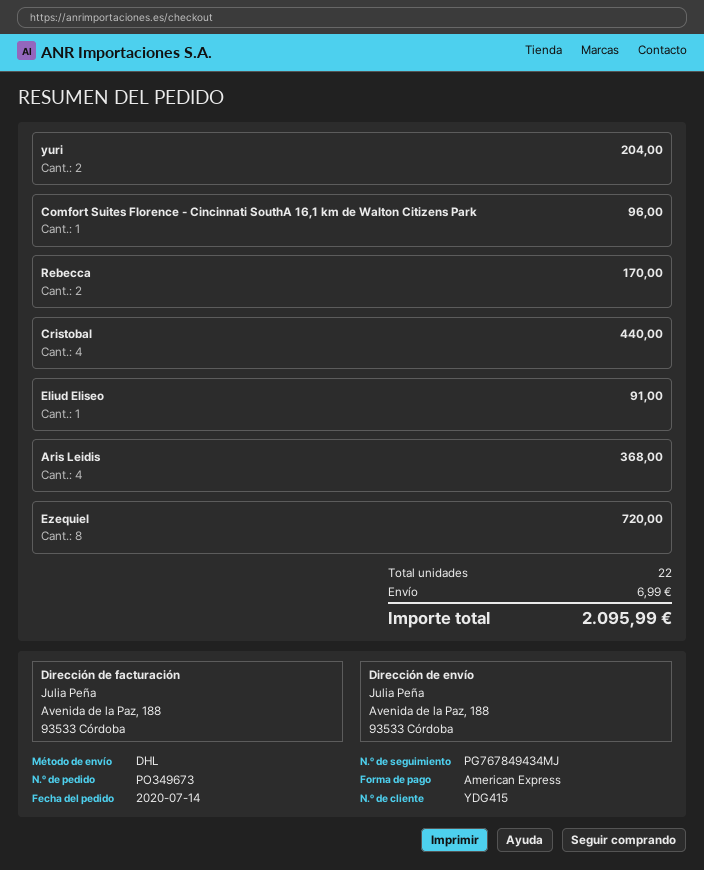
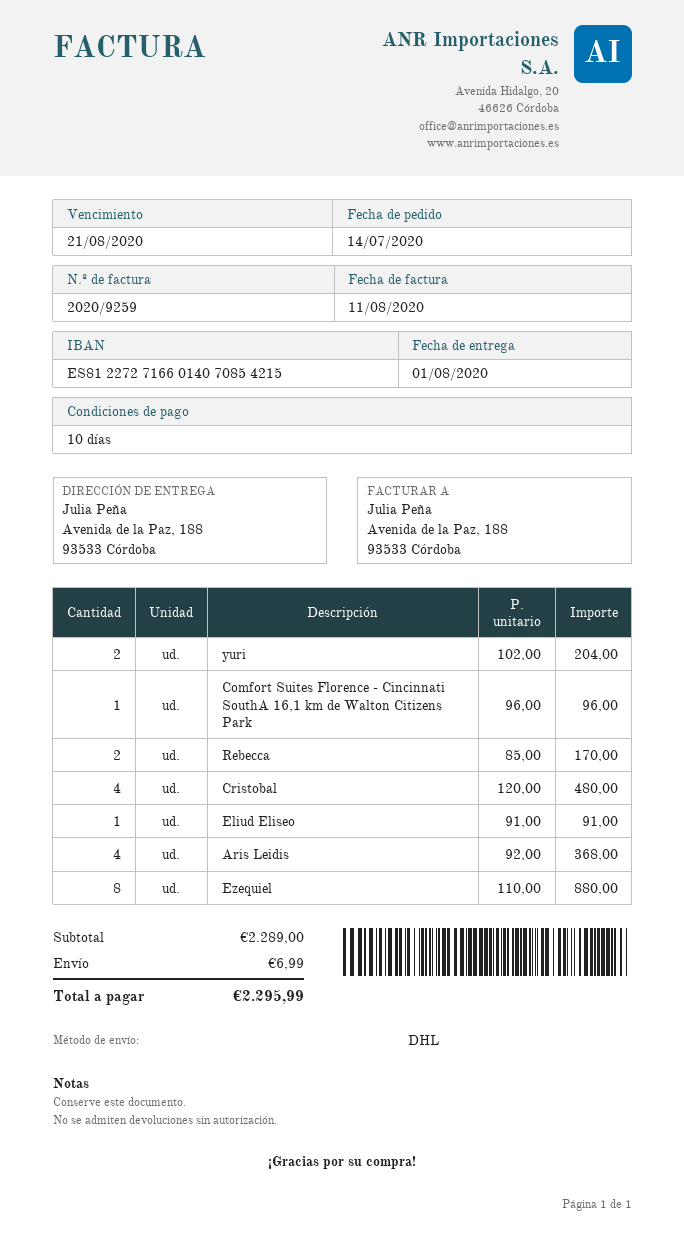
Cristobal: 4 for 440.00 -> 4 for 480.00
Ezequiel: 8 for 720.00 -> 8 for 880.00
total: 2095.99 -> 2295.99

